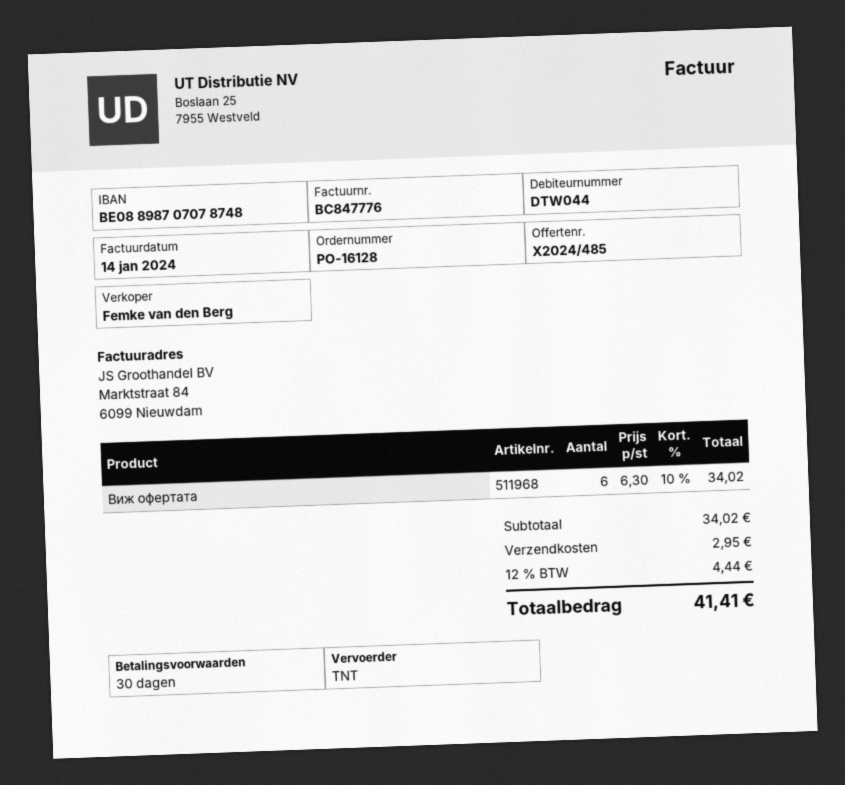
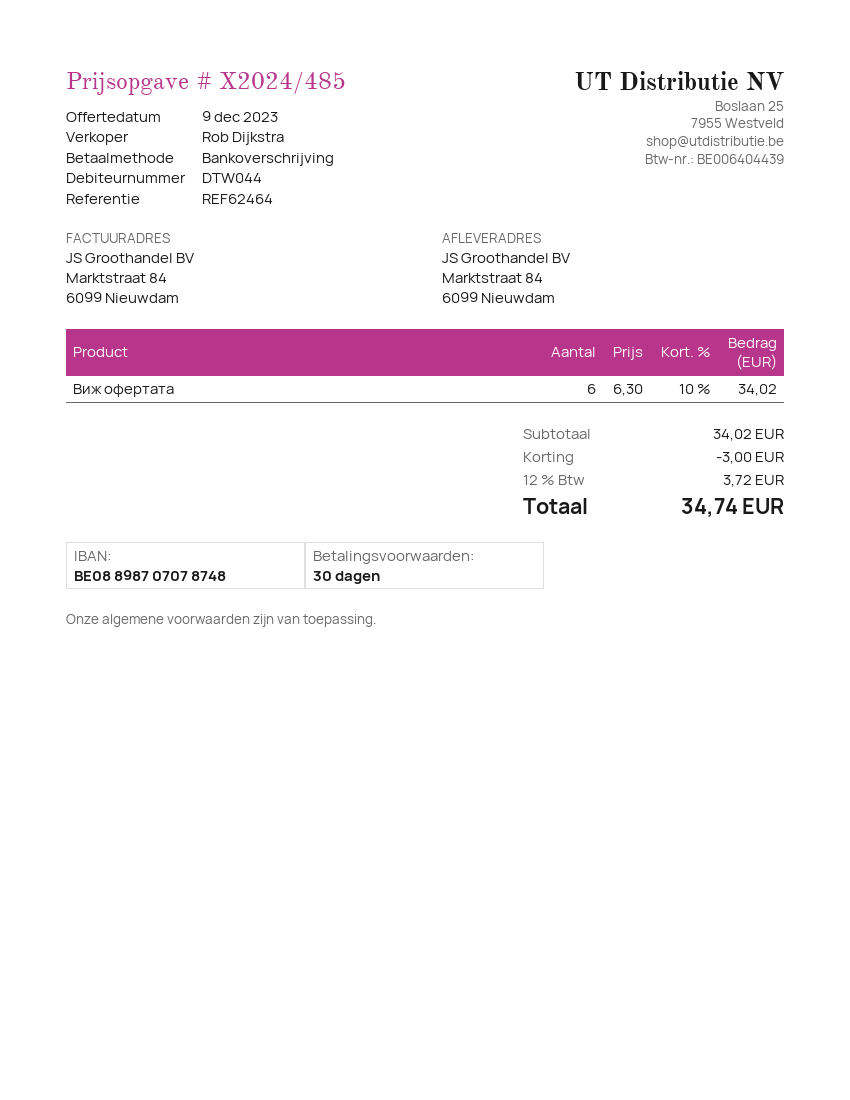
sales rep: Femke van den Berg -> Rob Dijkstra
discount: none -> 3.00
shipping: 2.95 -> none
tax: 12% = 4.44 -> 12% = 3.72
total: 41.41 -> 34.74

